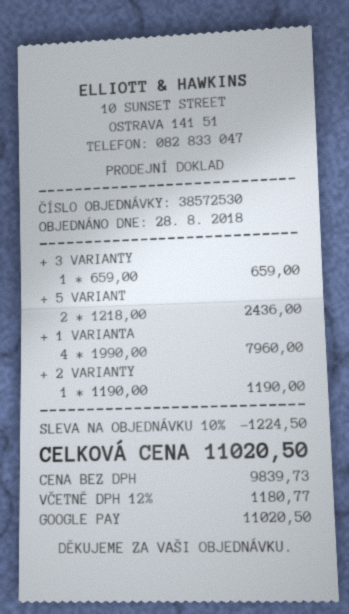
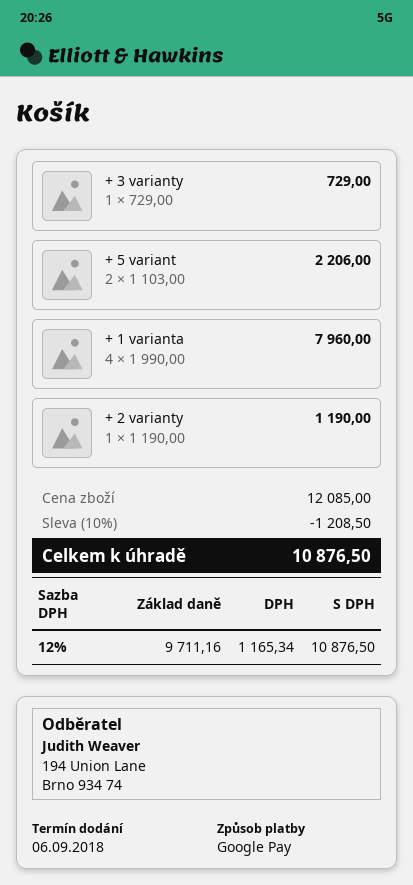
+ 3 VARIANTY: 1 x 659.00 = 659.00 -> 1 x 729.00 = 729.00
+ 5 VARIANT: 2 x 1218.00 = 2436.00 -> 2 x 1103.00 = 2206.00
discount: 10% = 1224.50 -> 10% = 1208.50
net: 9839.73 -> 9711.16
tax: 12% = 1180.77 -> 12% = 1165.34
total: 11020.50 -> 10876.50

